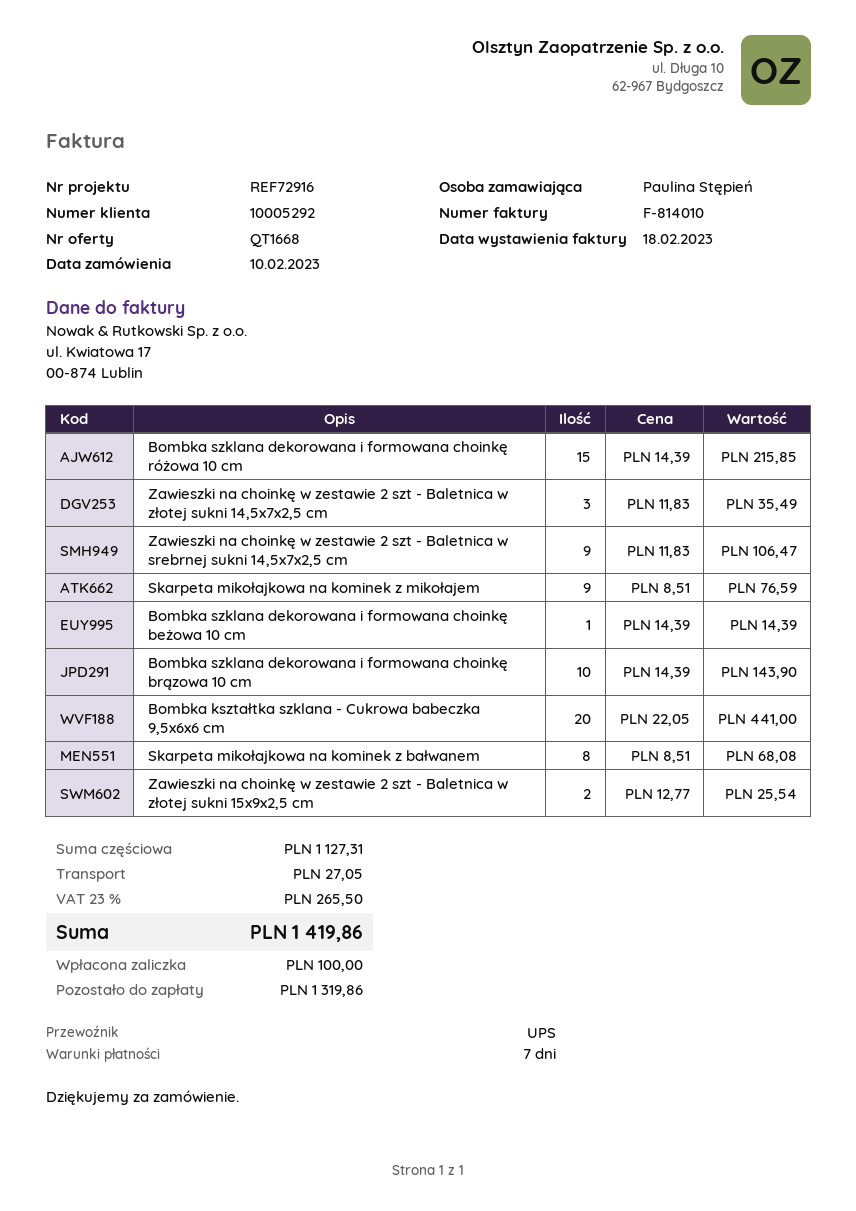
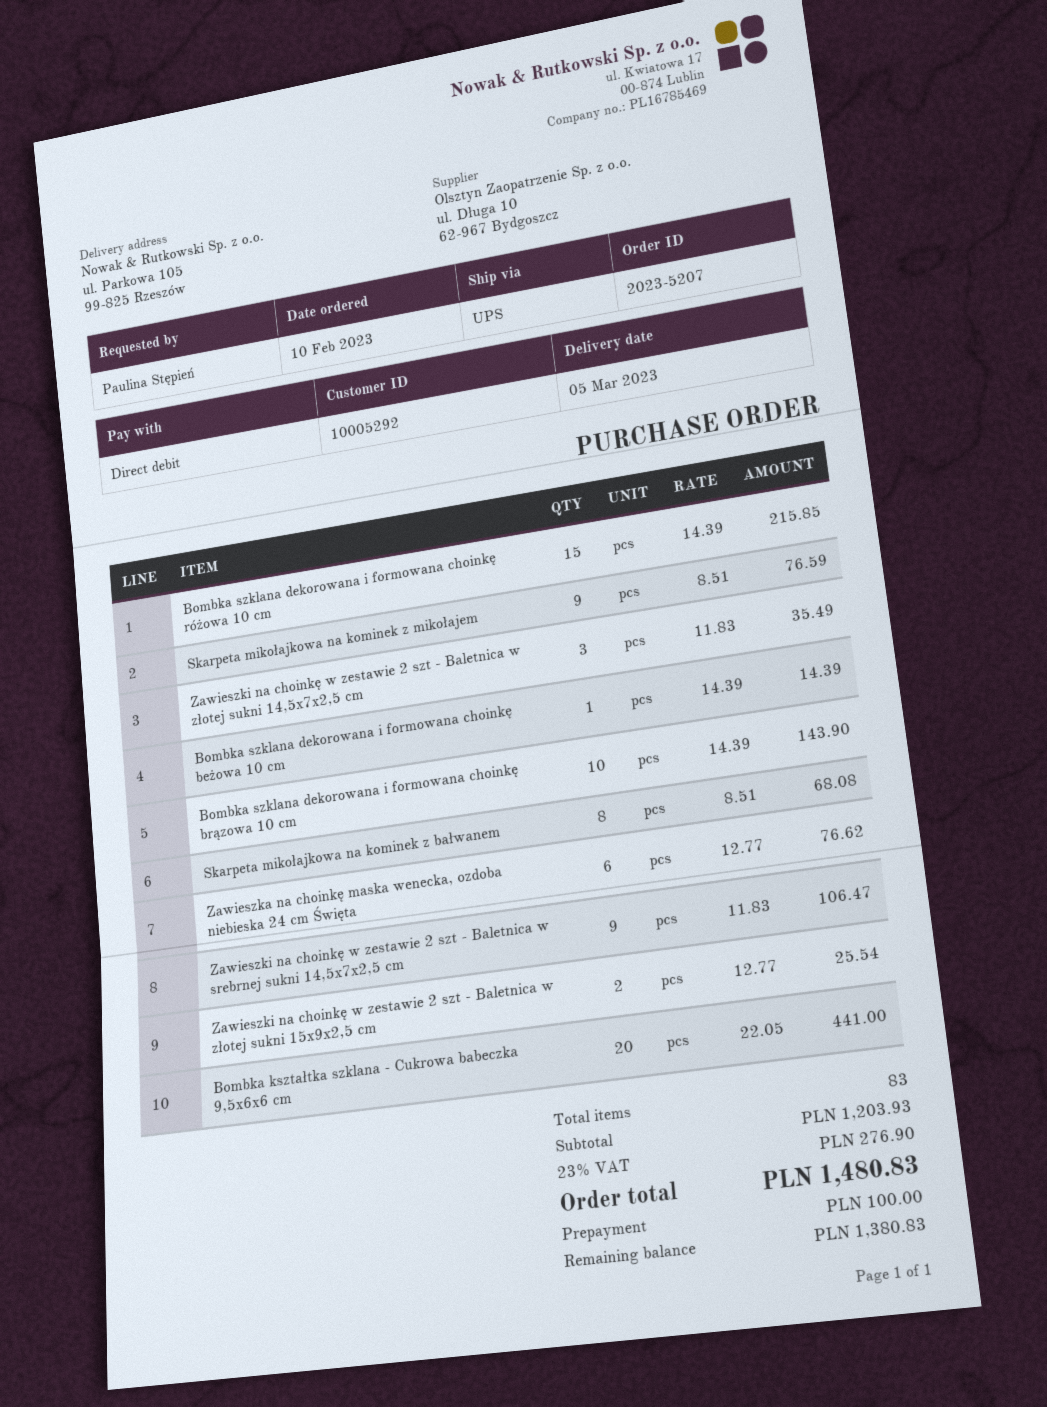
Zawieszka na choinkę maska wenecka, ozdoba niebieska 24 cm Święta: none -> 6 x 12.77 = 76.62
subtotal: 1127.31 -> 1203.93
shipping: 27.05 -> none
tax: 23% = 265.50 -> 23% = 276.90
total: 1419.86 -> 1480.83
balance: 1319.86 -> 1380.83

